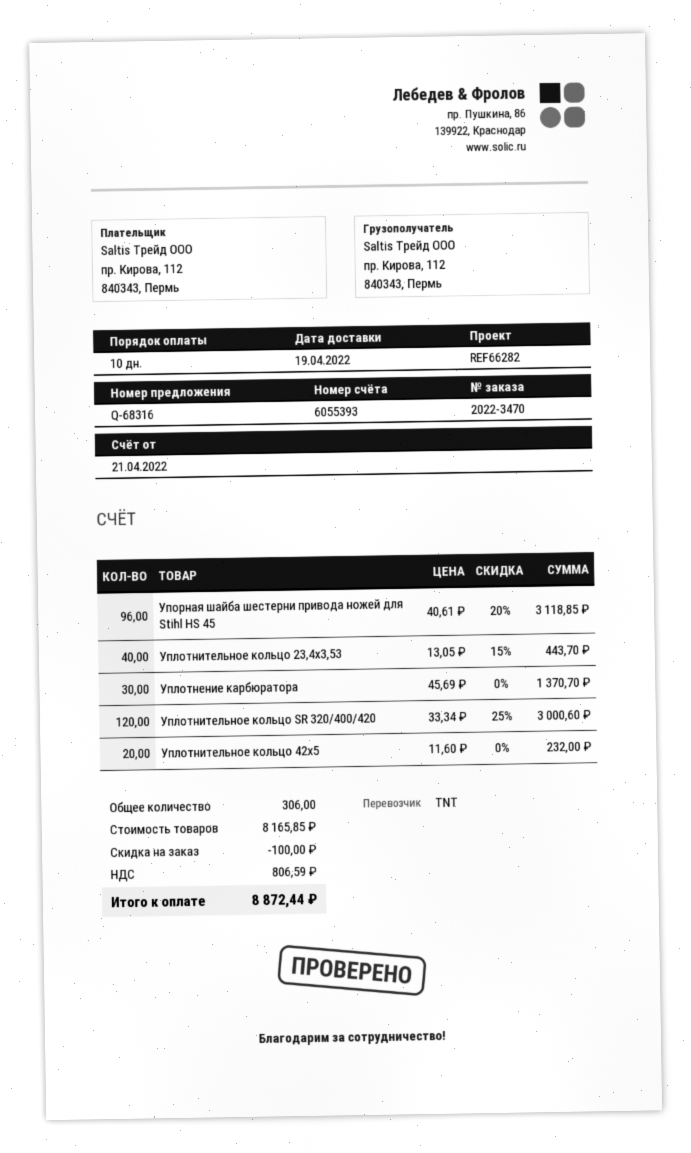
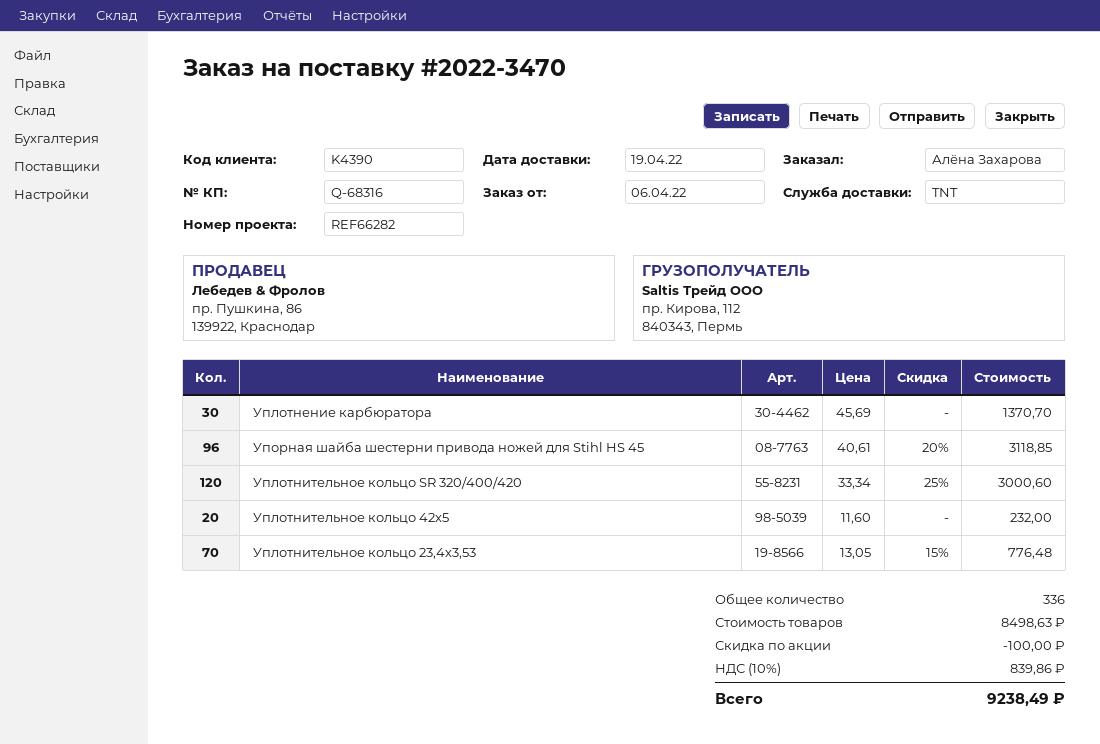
Уплотнительное кольцо 23,4х3,53: 40 x 13.05 - 15% = 443.70 -> 70 x 13.05 - 15% = 776.48
total quantity: 306 -> 336
subtotal: 8165.85 -> 8498.63
tax: 806.59 -> 839.86
total: 8872.44 -> 9238.49

